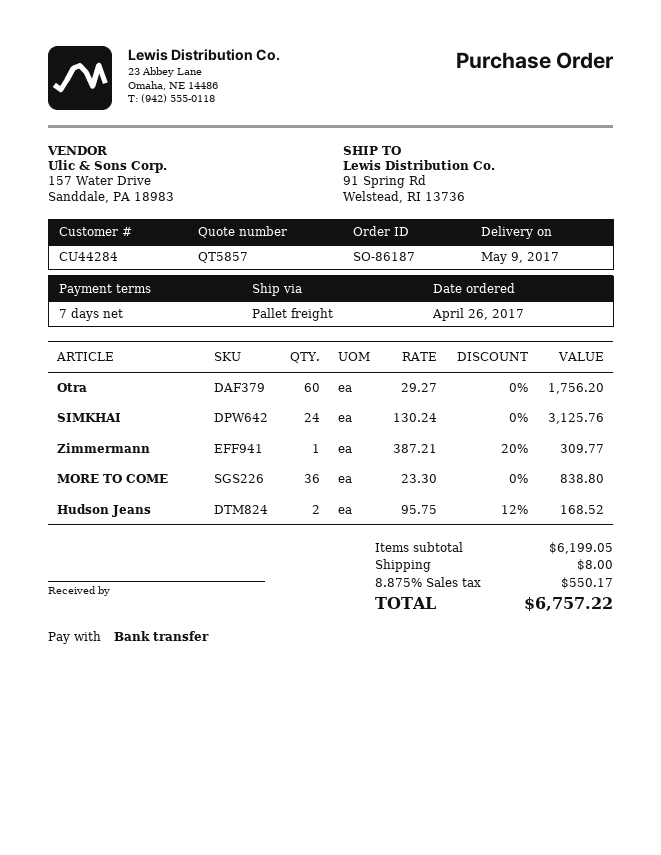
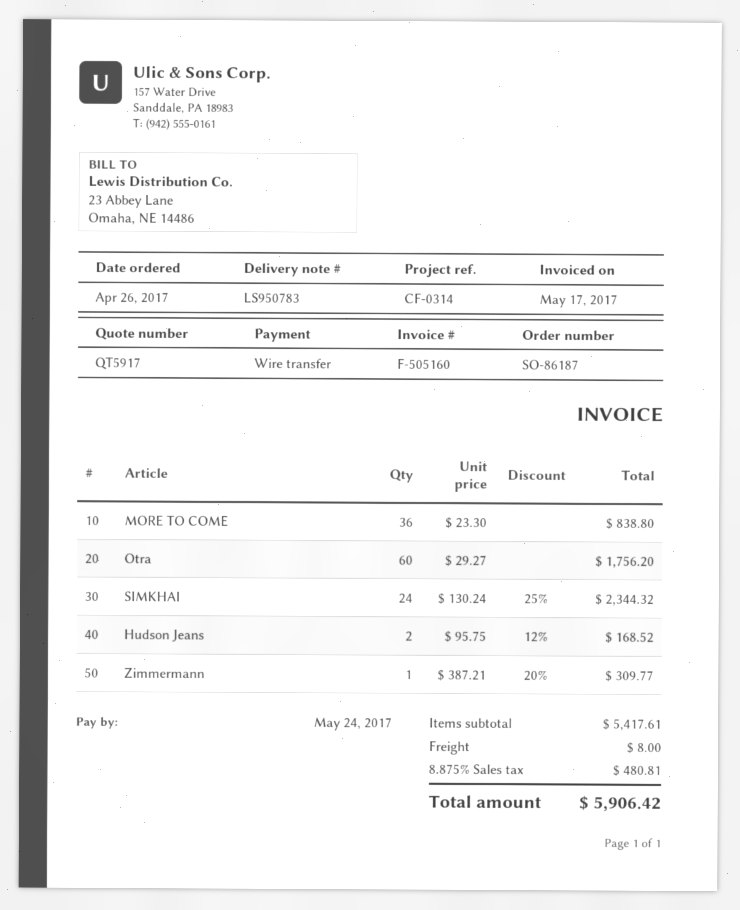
quote number: QT5857 -> QT5917
SIMKHAI: 24 x 130.24 = 3125.76 -> 24 x 130.24 - 25% = 2344.32
subtotal: 6199.05 -> 5417.61
tax: 8.875% = 550.17 -> 8.875% = 480.81
total: 6757.22 -> 5906.42

